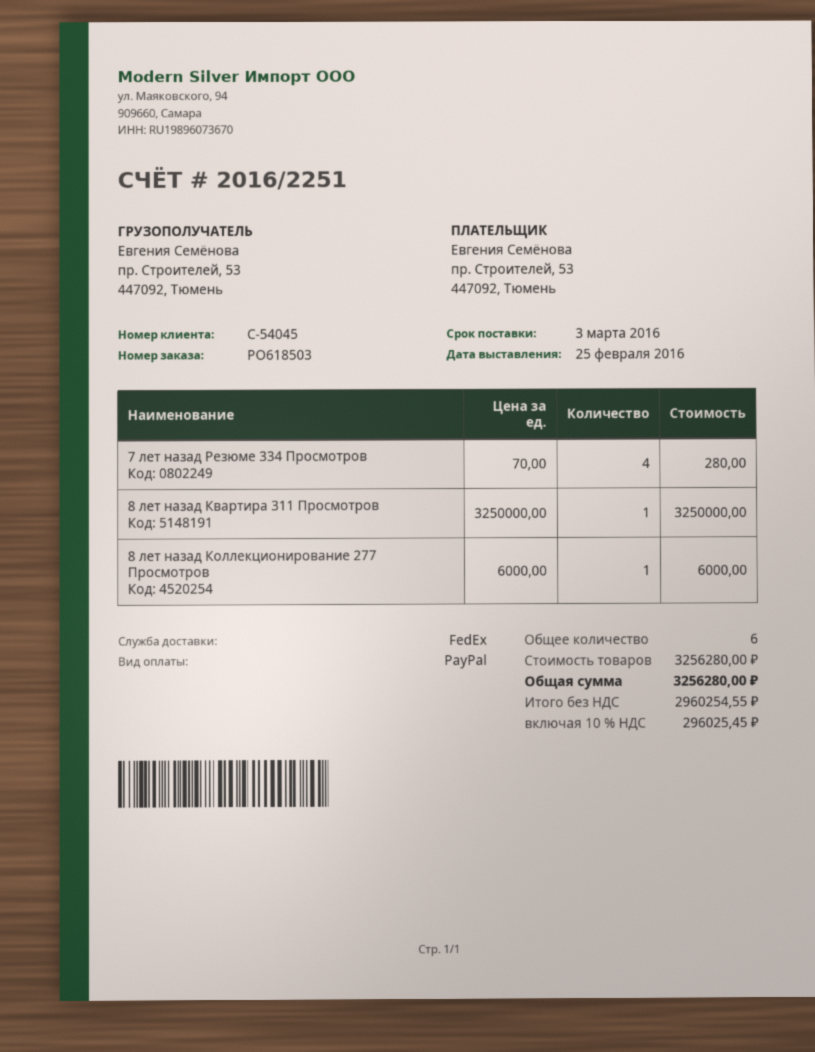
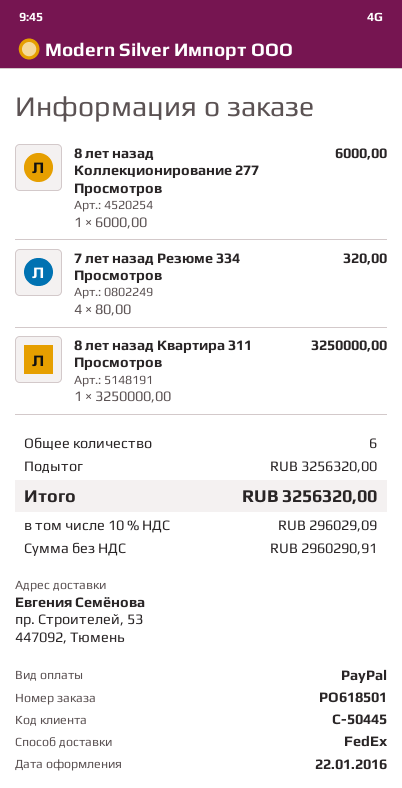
order number: PO618503 -> PO618501
customer number: C-54045 -> C-50445
7 лет назад Резюме 334 Просмотров: 4 x 70.00 = 280.00 -> 4 x 80.00 = 320.00
subtotal: 3256280.00 -> 3256320.00
net: 2960254.55 -> 2960290.91
tax: 10% = 296025.45 -> 10% = 296029.09
total: 3256280.00 -> 3256320.00

